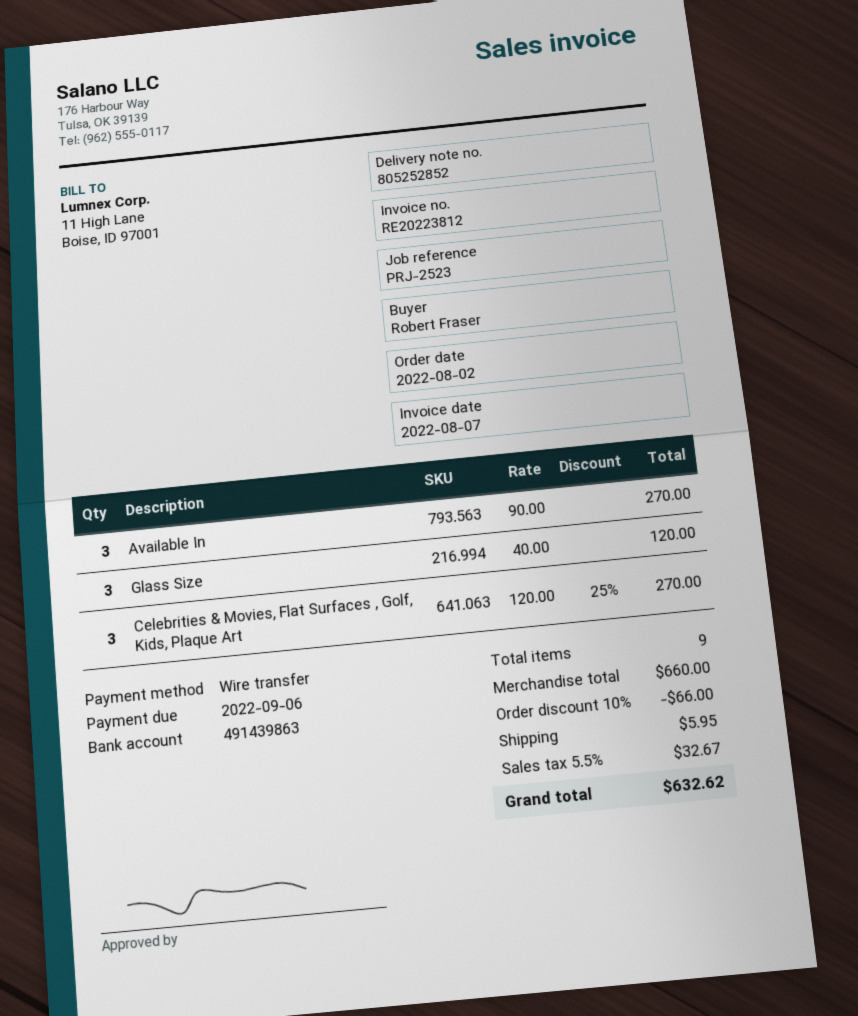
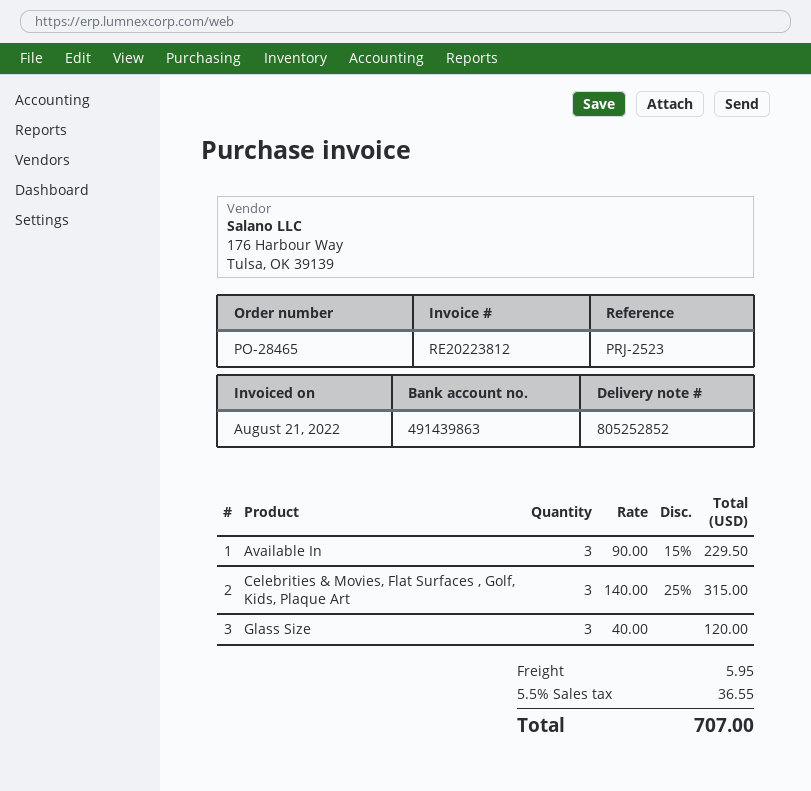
invoice date: 2022-08-07 -> 2022-08-21
Available In: 3 x 90.00 = 270.00 -> 3 x 90.00 - 15% = 229.50
Celebrities & Movies, Flat Surfaces , Golf, Kids, Plaque Art: 3 x 120.00 - 25% = 270.00 -> 3 x 140.00 - 25% = 315.00
discount: 10% = 66.00 -> none
tax: 5.5% = 32.67 -> 5.5% = 36.55
total: 632.62 -> 707.00

